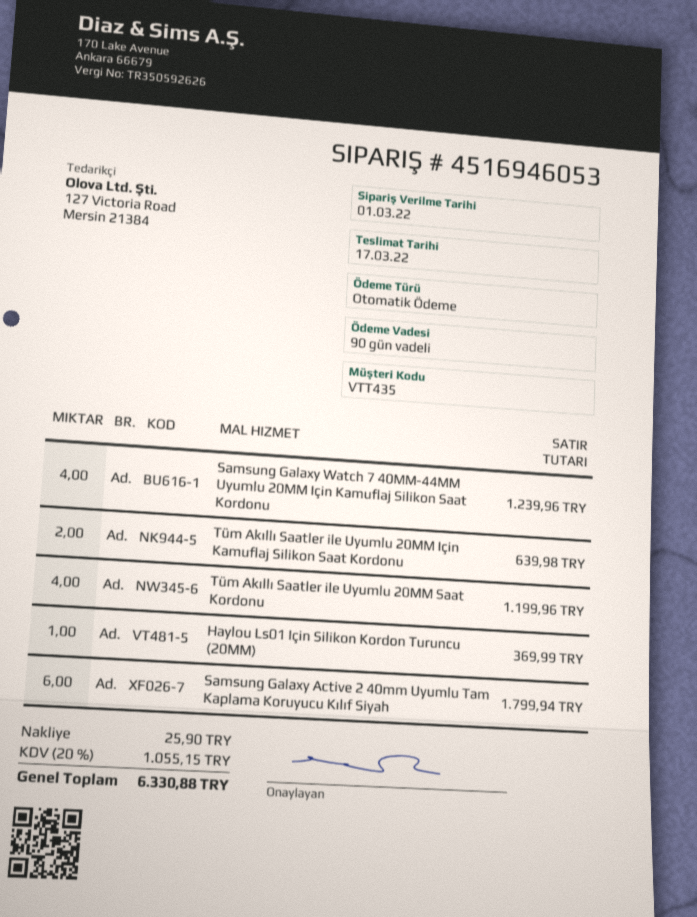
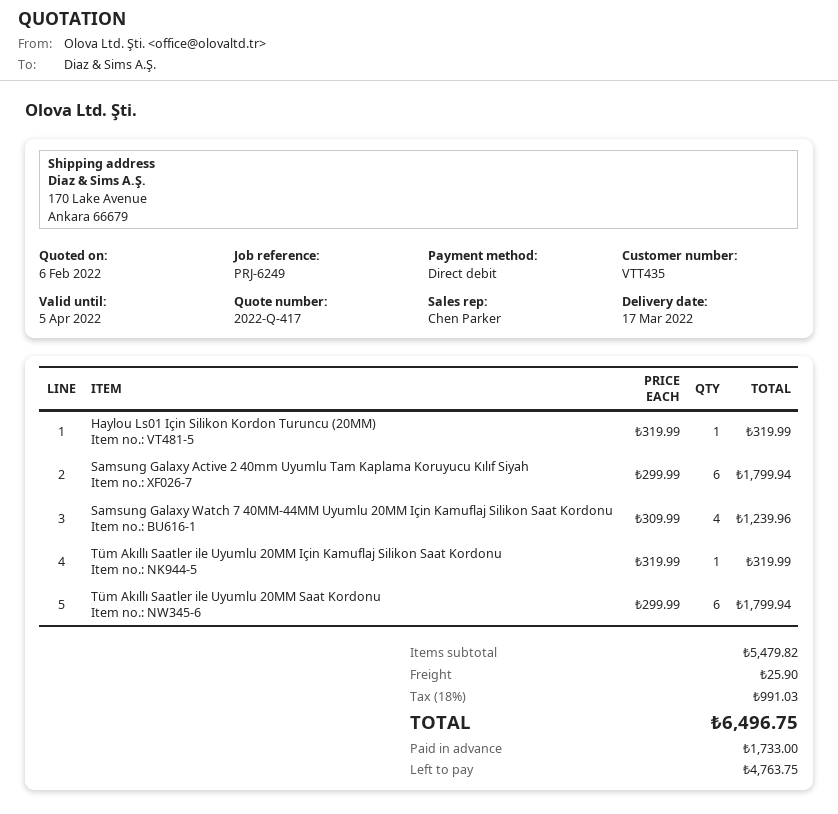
Tüm Akıllı Saatler ile Uyumlu 20MM Için Kamuflaj Silikon Saat Kordonu: 2 for 639.98 -> 1 for 319.99
Tüm Akıllı Saatler ile Uyumlu 20MM Saat Kordonu: 4 for 1199.96 -> 6 for 1799.94
Haylou Ls01 Için Silikon Kordon Turuncu (20MM): 1 for 369.99 -> 1 for 319.99
tax: 20% = 1055.15 -> 18% = 991.03
total: 6330.88 -> 6496.75

